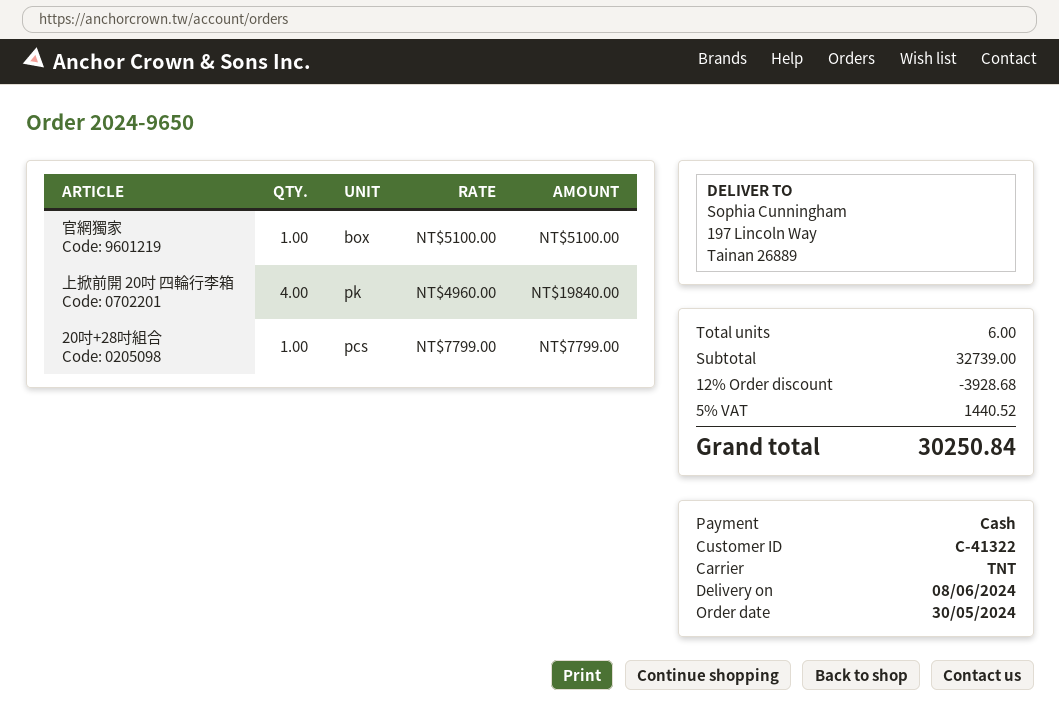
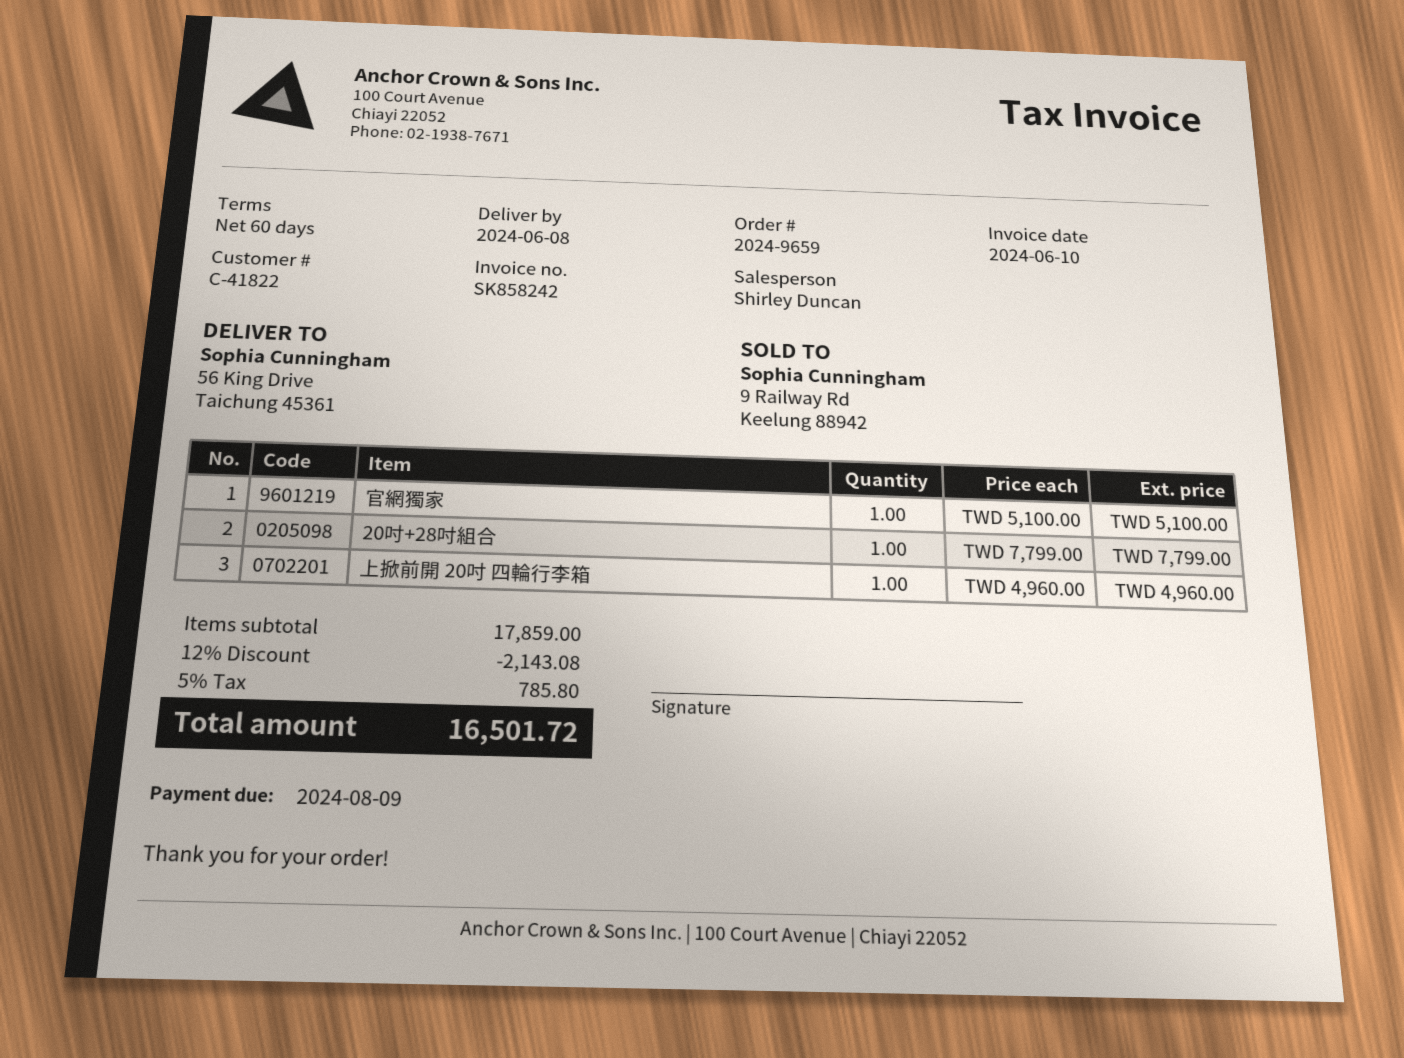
order number: 2024-9650 -> 2024-9659
customer number: C-41322 -> C-41822
ship to: 197 Lincoln Way, Tainan 26889 -> 56 King Drive, Taichung 45361
上掀前開 20吋 四輪行李箱: 4 x 4960.00 = 19840.00 -> 1 x 4960.00 = 4960.00
subtotal: 32739.00 -> 17859.00
discount: 12% = 3928.68 -> 12% = 2143.08
tax: 5% = 1440.52 -> 5% = 785.80
total: 30250.84 -> 16501.72

